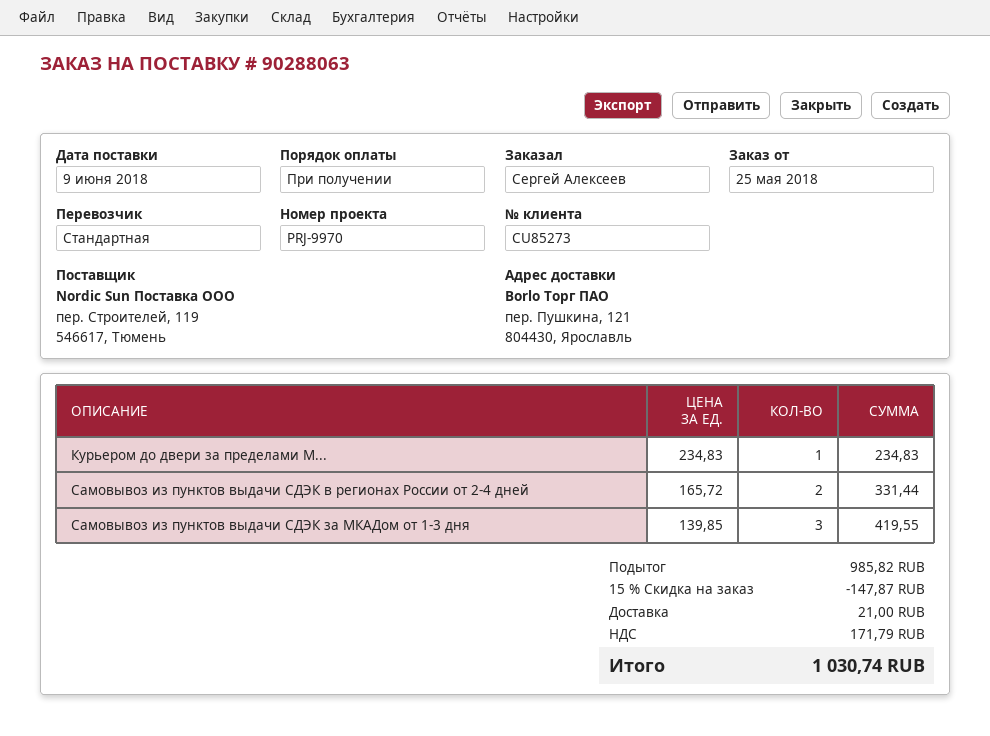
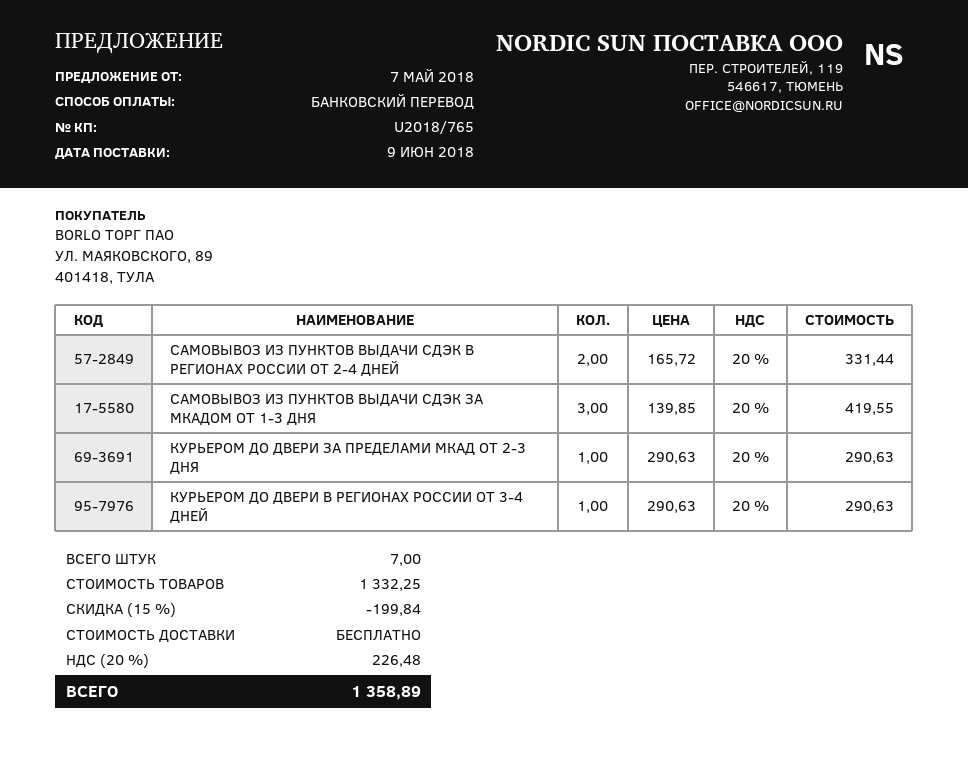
Курьером до двери за пределами М...: 1 x 234.83 = 234.83 -> 1 x 290.63 = 290.63
КУРЬЕРОМ ДО ДВЕРИ В РЕГИОНАХ РОССИИ ОТ 3-4 ДНЕЙ: none -> 1 x 290.63 = 290.63
subtotal: 985.82 -> 1332.25
discount: 15% = 147.87 -> 15% = 199.84
shipping: 21.00 -> 0.00
tax: 171.79 -> 226.48
total: 1030.74 -> 1358.89

